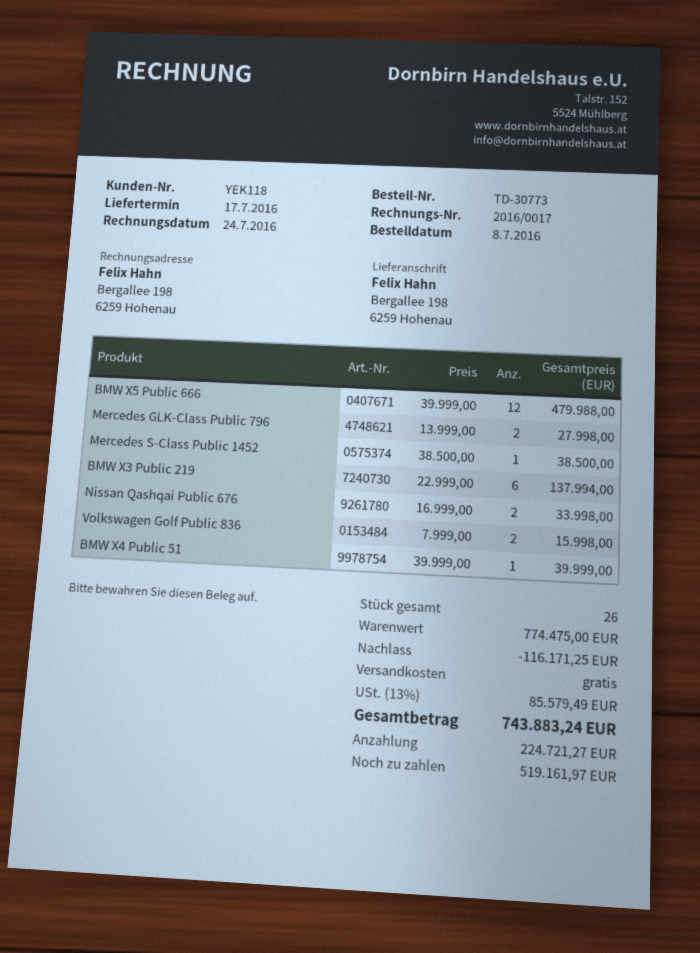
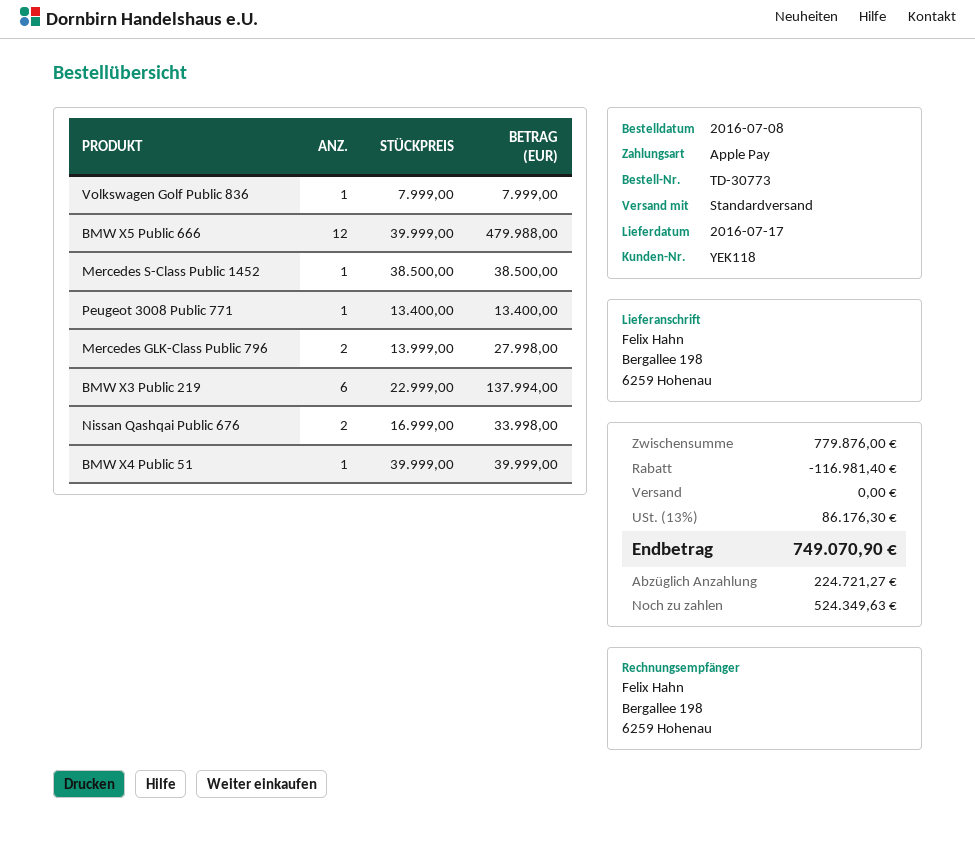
Volkswagen Golf Public 836: 2 x 7999.00 = 15998.00 -> 1 x 7999.00 = 7999.00
Peugeot 3008 Public 771: none -> 1 x 13400.00 = 13400.00
subtotal: 774475.00 -> 779876.00
discount: 116171.25 -> 116981.40
tax: 13% = 85579.49 -> 13% = 86176.30
total: 743883.24 -> 749070.90
balance: 519161.97 -> 524349.63

